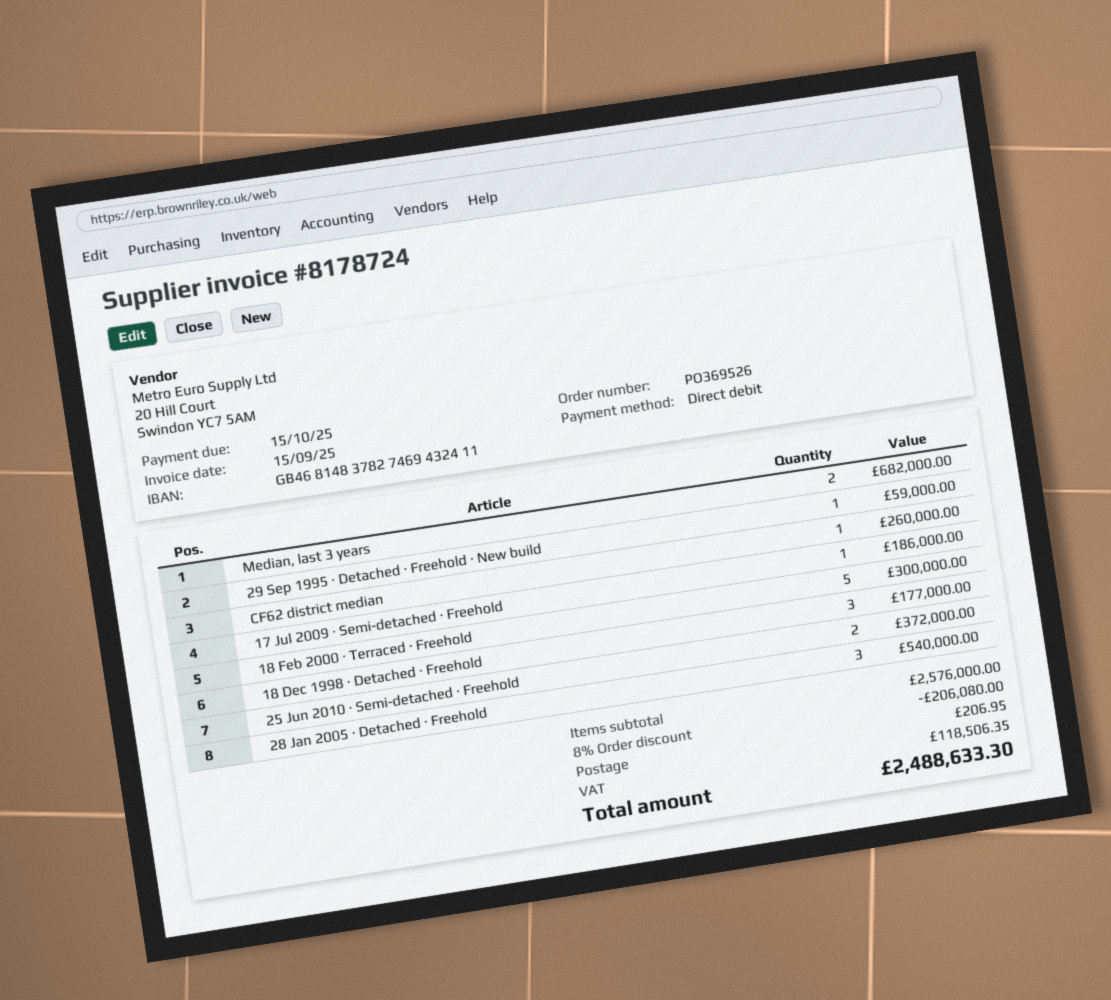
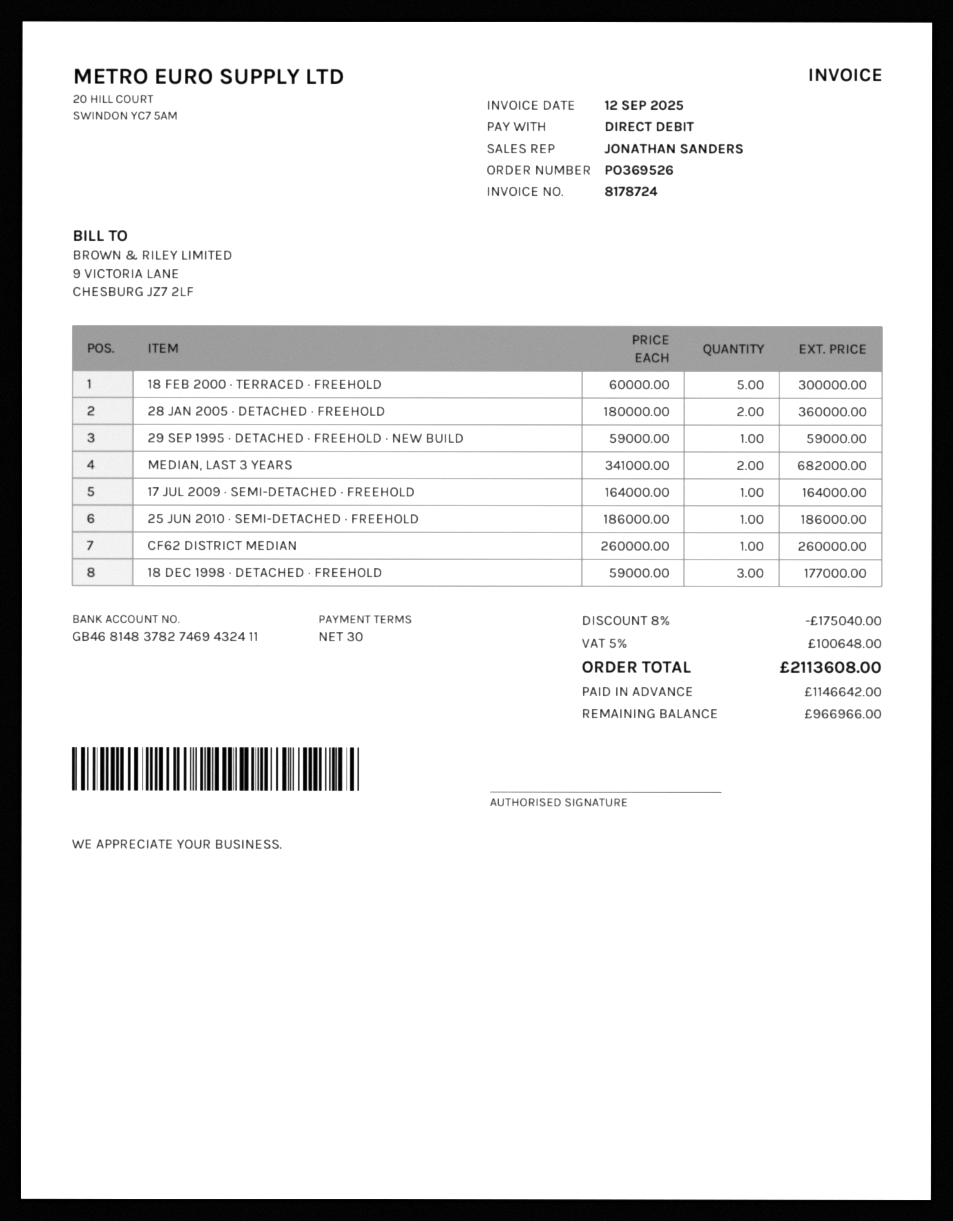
invoice date: 2025-09-15 -> 2025-09-12
17 Jul 2009 · Semi-detached · Freehold: 1 for 186000.00 -> 1 for 164000.00
25 Jun 2010 · Semi-detached · Freehold: 2 for 372000.00 -> 1 for 186000.00
28 Jan 2005 · Detached · Freehold: 3 for 540000.00 -> 2 for 360000.00
discount: 8% = 206080.00 -> 8% = 175040.00
shipping: 206.95 -> none
tax: 118506.35 -> 100648.00
total: 2488633.30 -> 2113608.00

